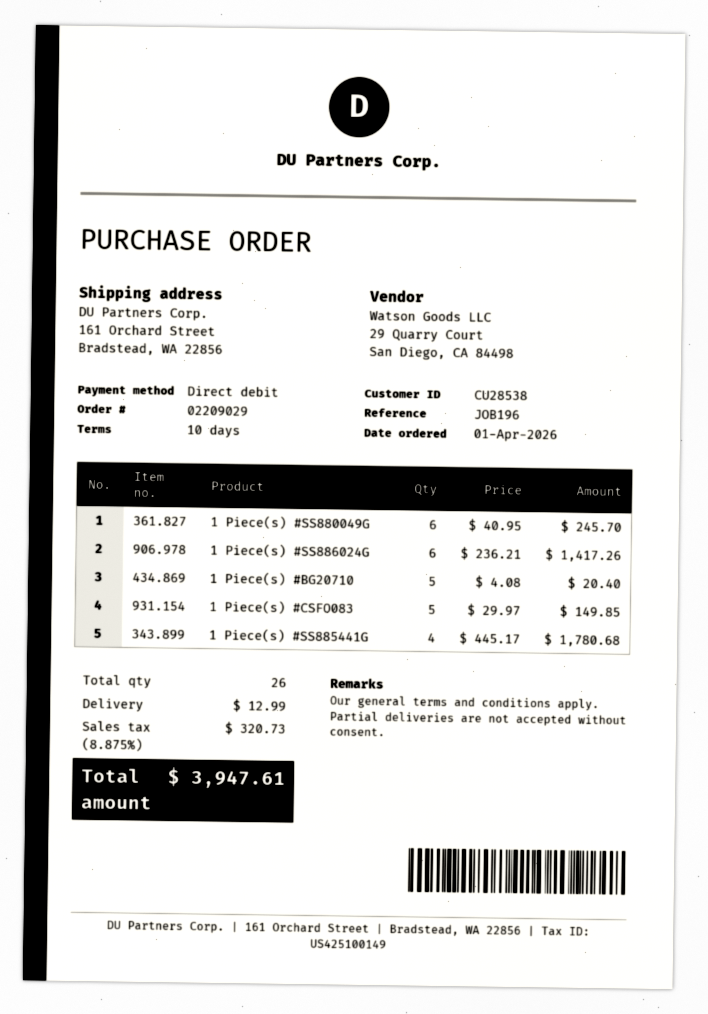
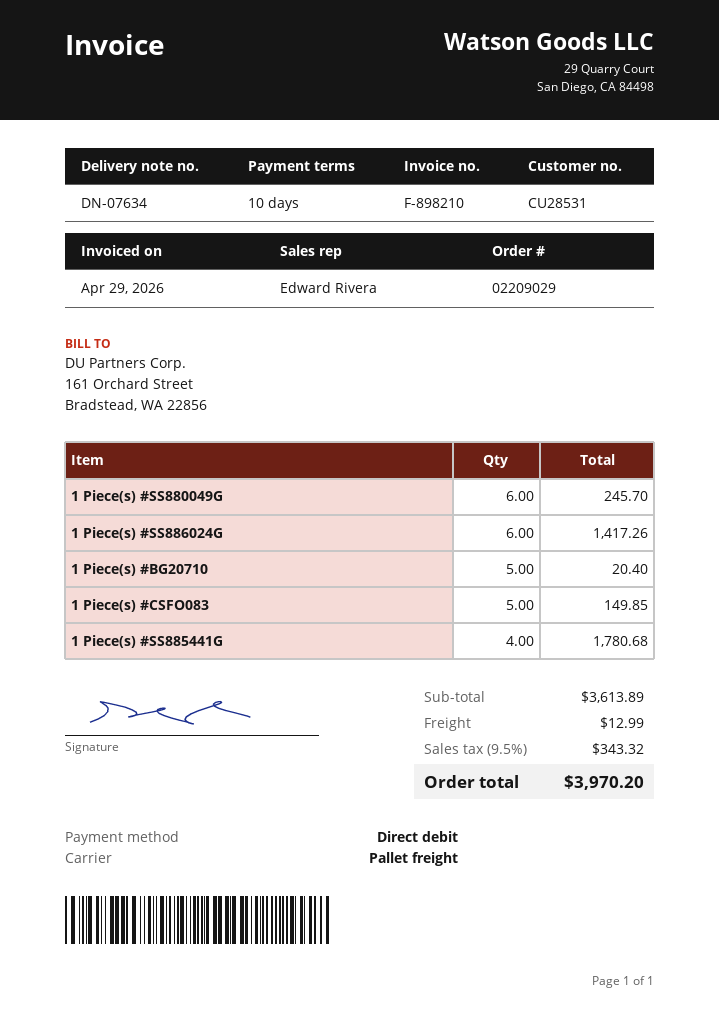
customer number: CU28538 -> CU28531
tax: 8.875% = 320.73 -> 9.5% = 343.32
total: 3947.61 -> 3970.20

